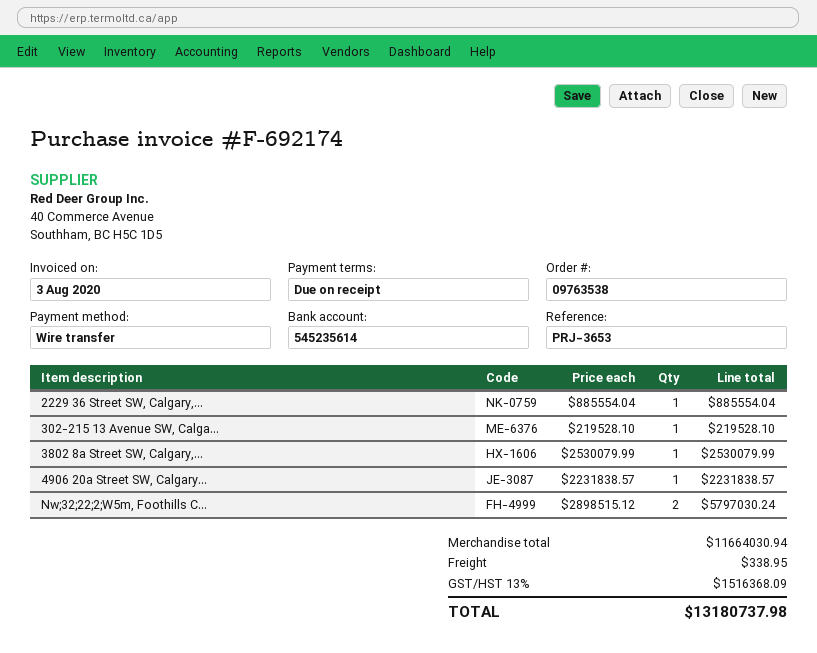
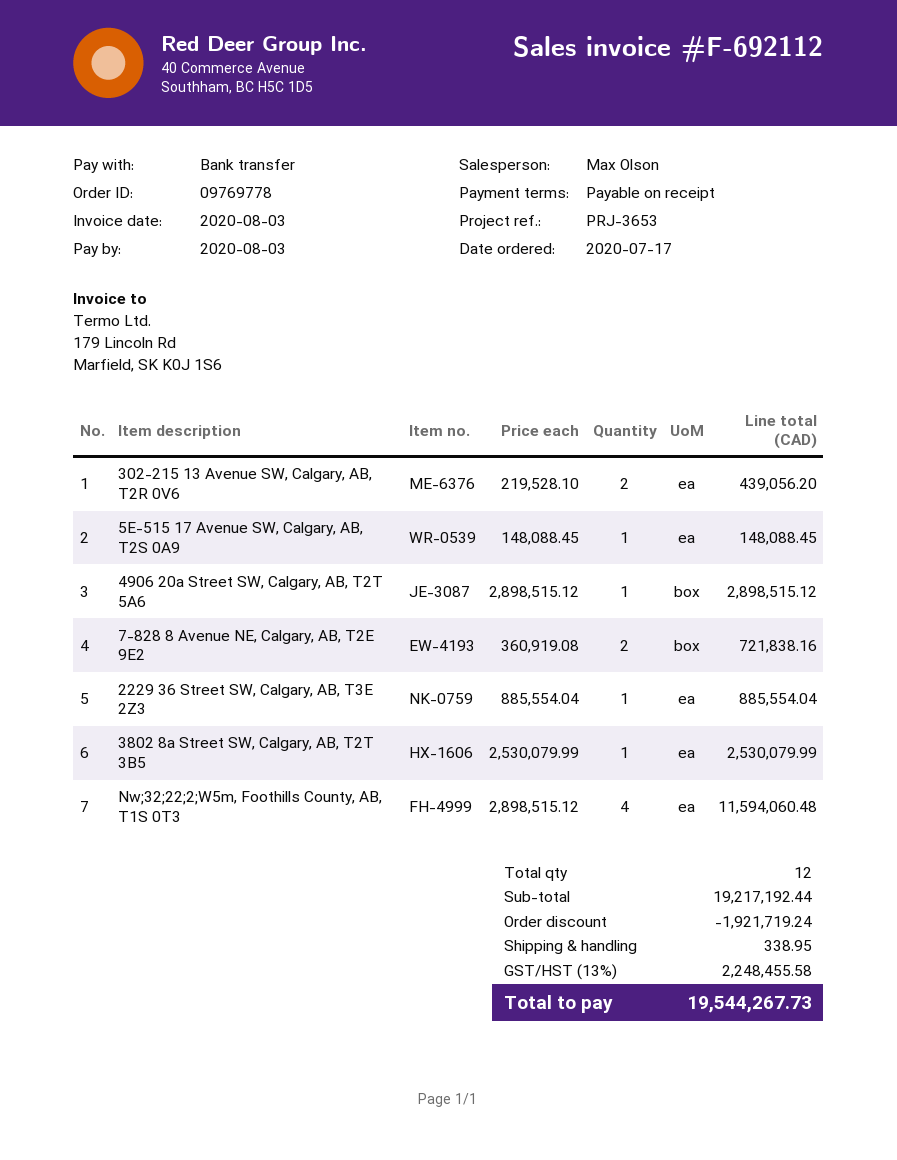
order number: 09763538 -> 09769778
invoice number: F-692174 -> F-692112
302-215 13 Avenue SW, Calga...: 1 x 219528.10 = 219528.10 -> 2 x 219528.10 = 439056.20
4906 20a Street SW, Calgary...: 1 x 2231838.57 = 2231838.57 -> 1 x 2898515.12 = 2898515.12
Nw;32;22;2;W5m, Foothills C...: 2 x 2898515.12 = 5797030.24 -> 4 x 2898515.12 = 11594060.48
5E-515 17 Avenue SW, Calgary, AB, T2S 0A9: none -> 1 x 148088.45 = 148088.45
7-828 8 Avenue NE, Calgary, AB, T2E 9E2: none -> 2 x 360919.08 = 721838.16
subtotal: 11664030.94 -> 19217192.44
discount: none -> 1921719.24
tax: 13% = 1516368.09 -> 13% = 2248455.58
total: 13180737.98 -> 19544267.73

